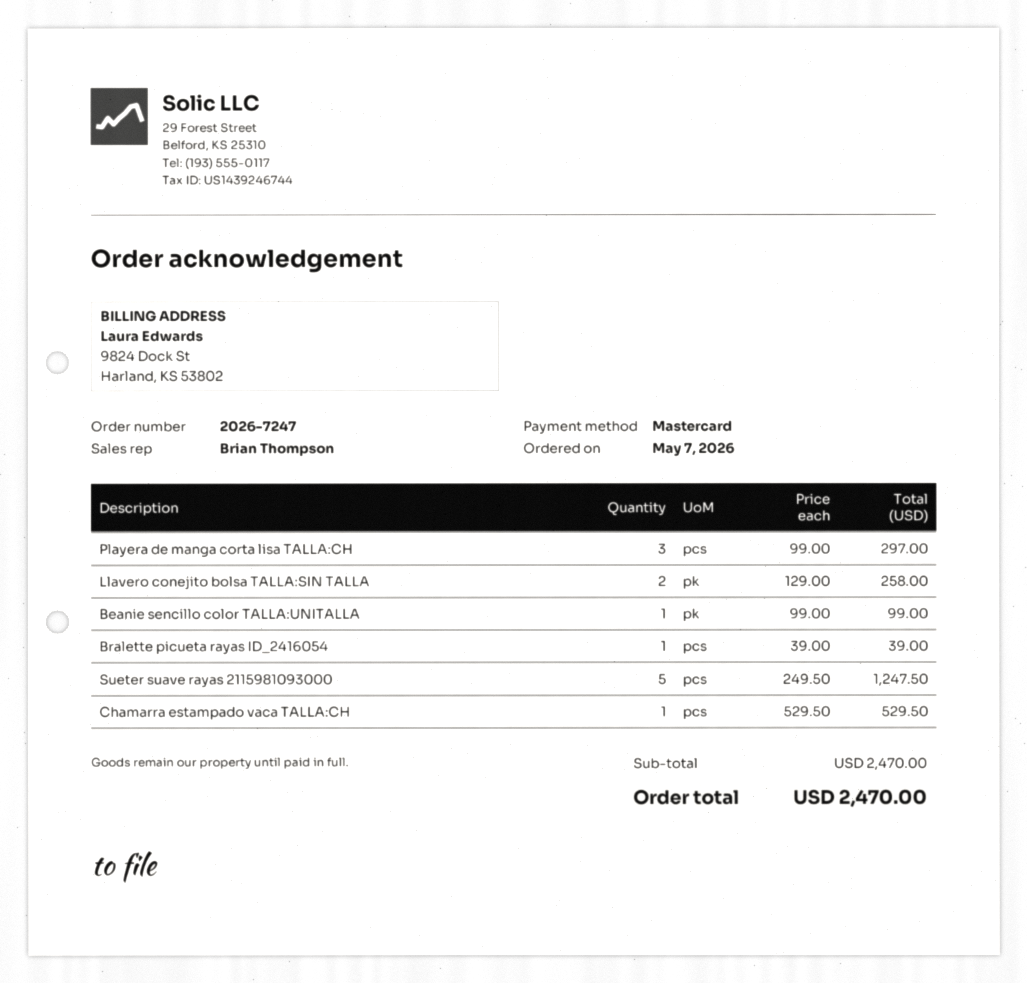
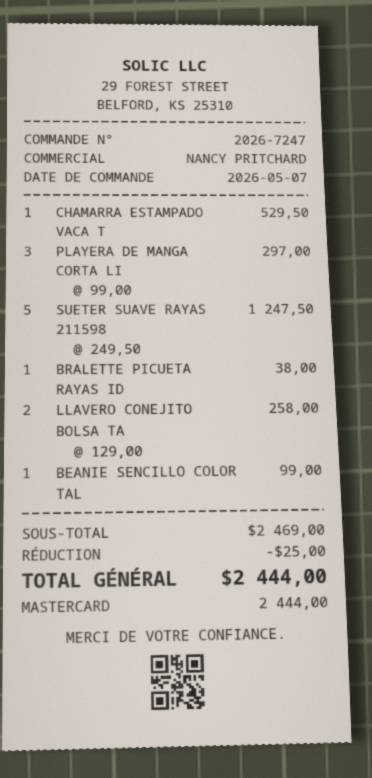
sales rep: Brian Thompson -> NANCY PRITCHARD
Bralette picueta rayas ID_2416054: 1 x 39.00 = 39.00 -> 1 x 38.00 = 38.00
subtotal: 2470.00 -> 2469.00
discount: none -> 25.00
total: 2470.00 -> 2444.00

